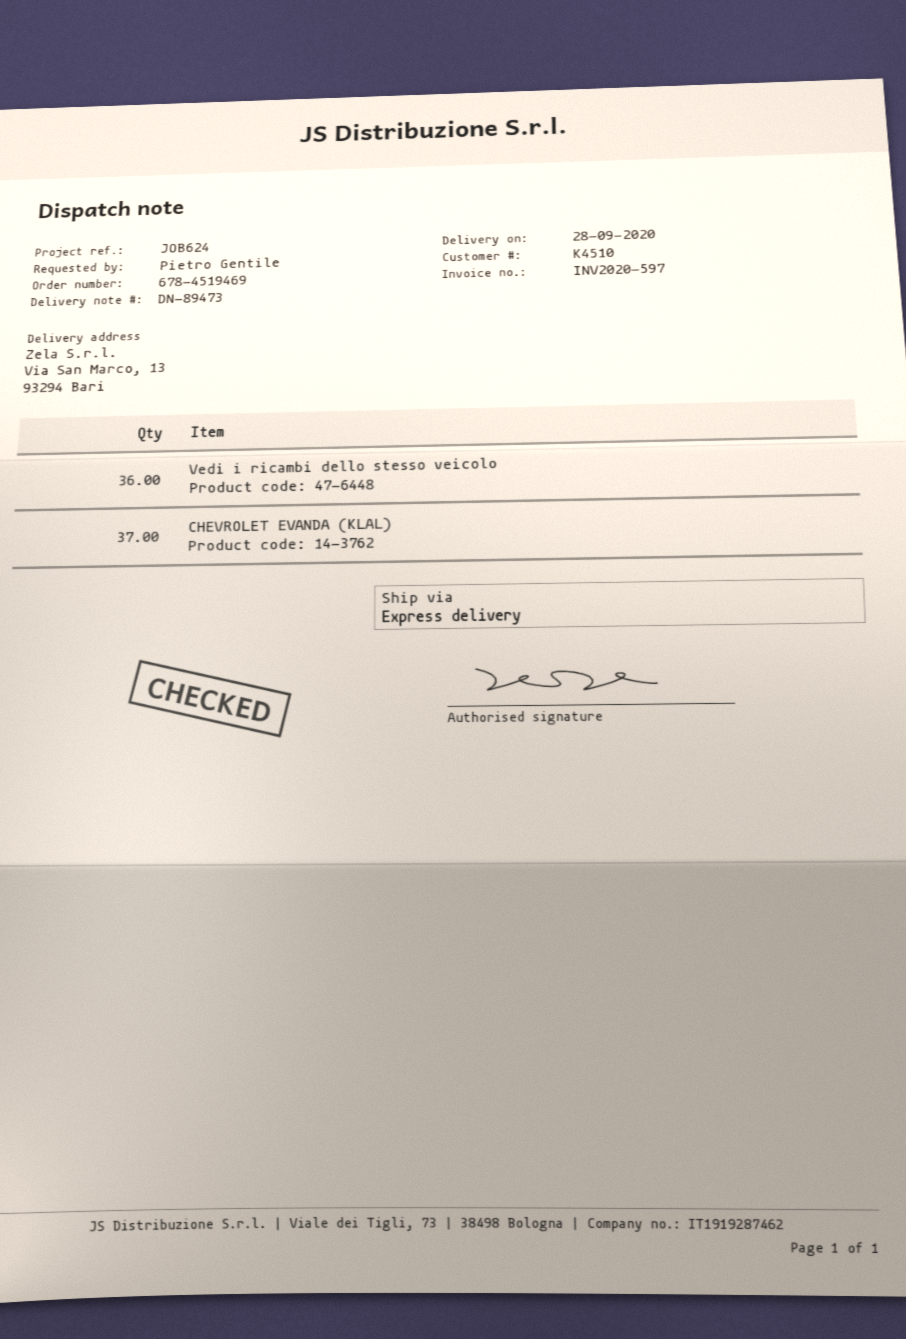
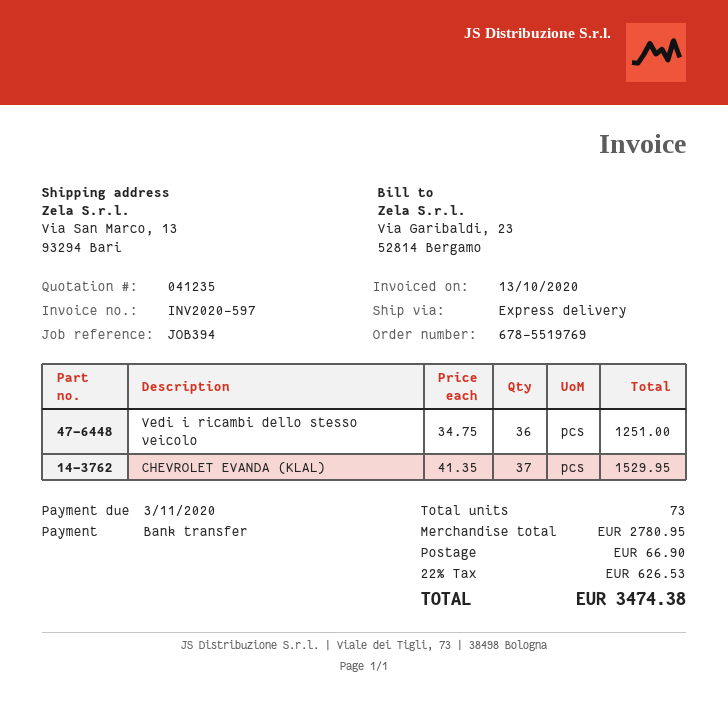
order number: 678-4519469 -> 678-5519769
reference: JOB624 -> JOB394

